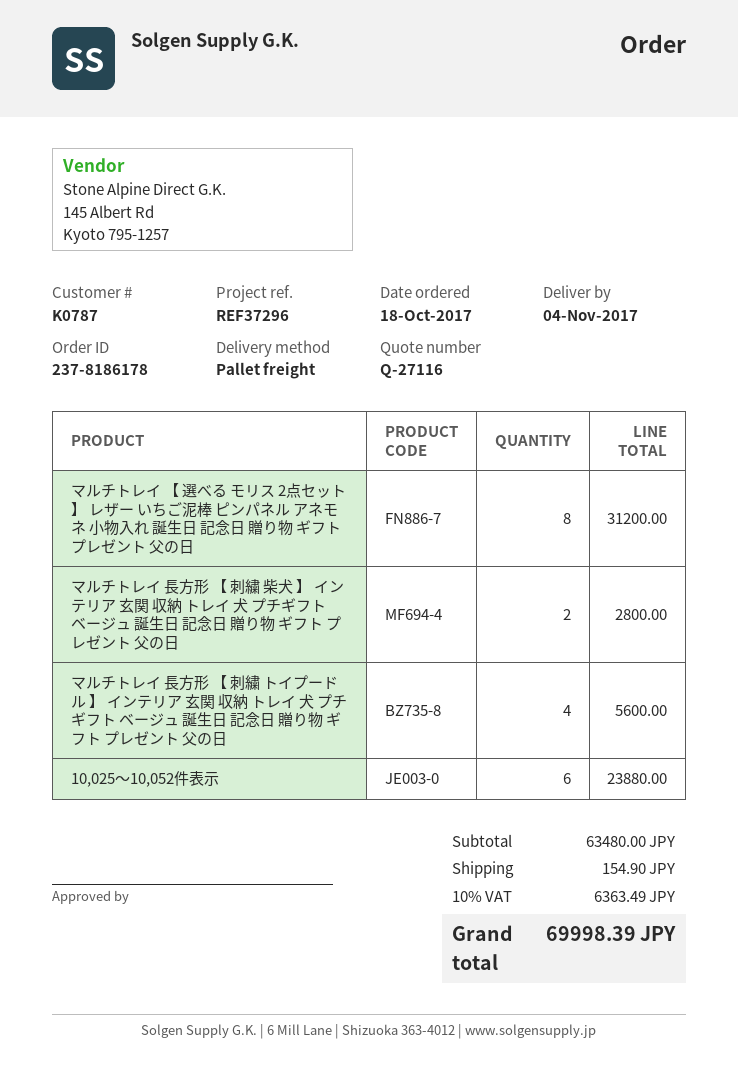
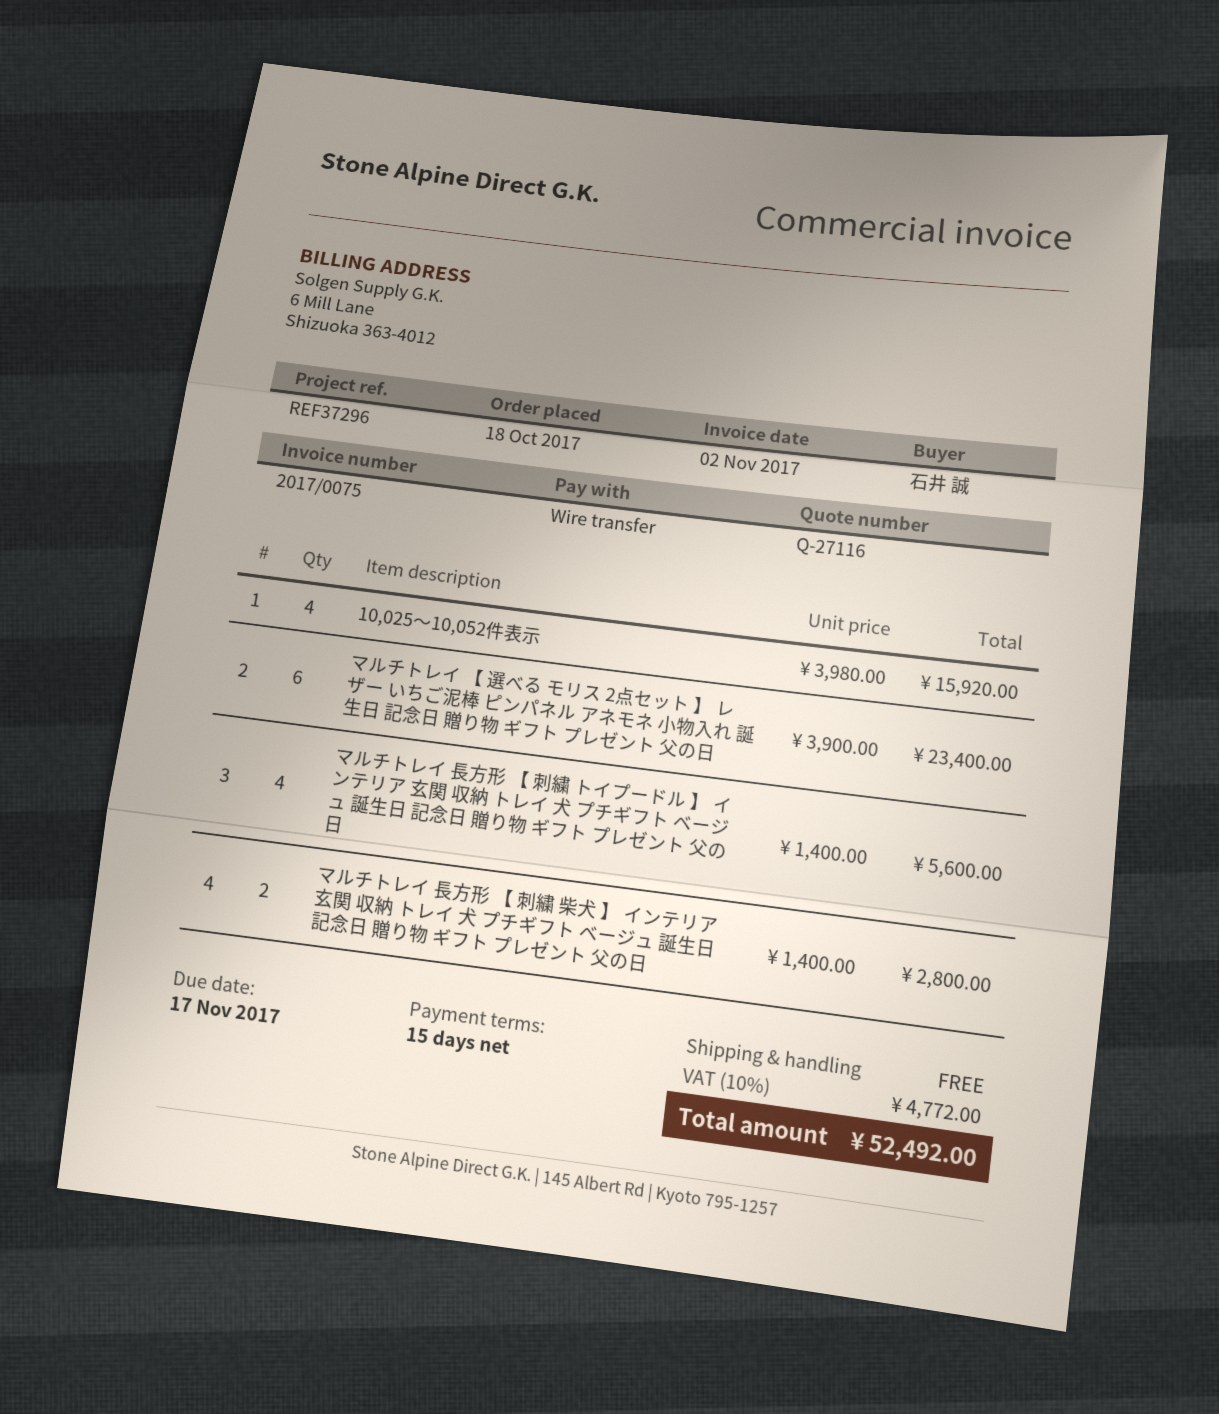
マルチトレイ 【 選べる モリス 2点セット 】 レザー いちご泥棒 ピンパネル アネモネ 小物入れ 誕生日 記念日 贈り物 ギフト プレゼント 父の日: 8 for 31200.00 -> 6 for 23400.00
10,025〜10,052件表示: 6 for 23880.00 -> 4 for 15920.00
shipping: 154.90 -> 0.00
tax: 10% = 6363.49 -> 10% = 4772.00
total: 69998.39 -> 52492.00

